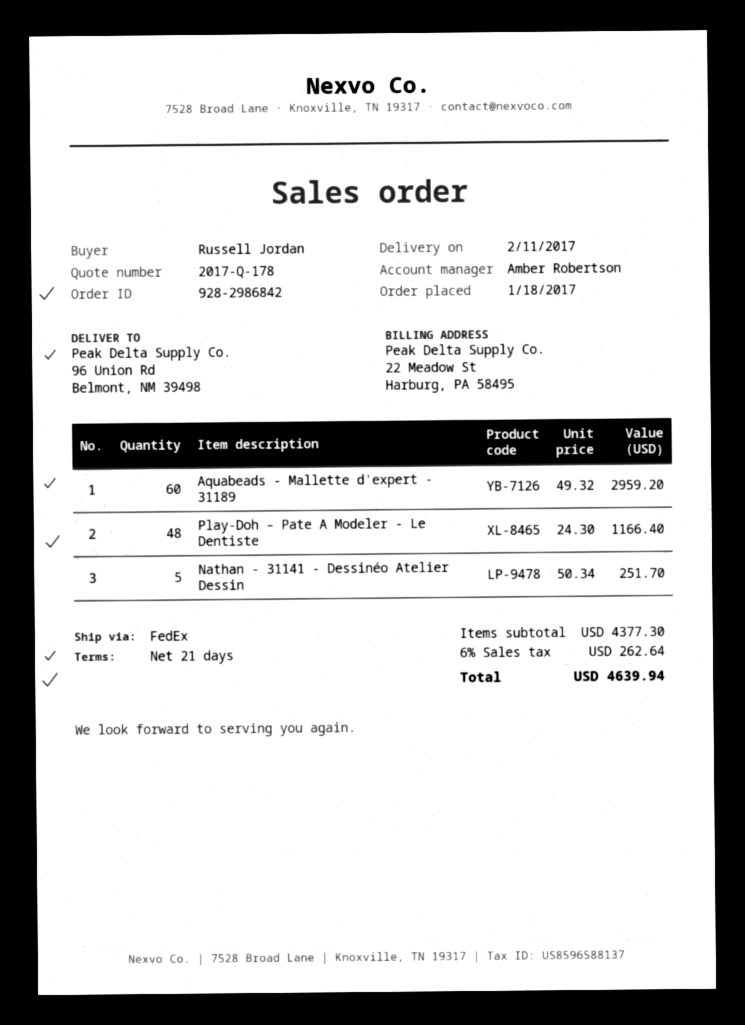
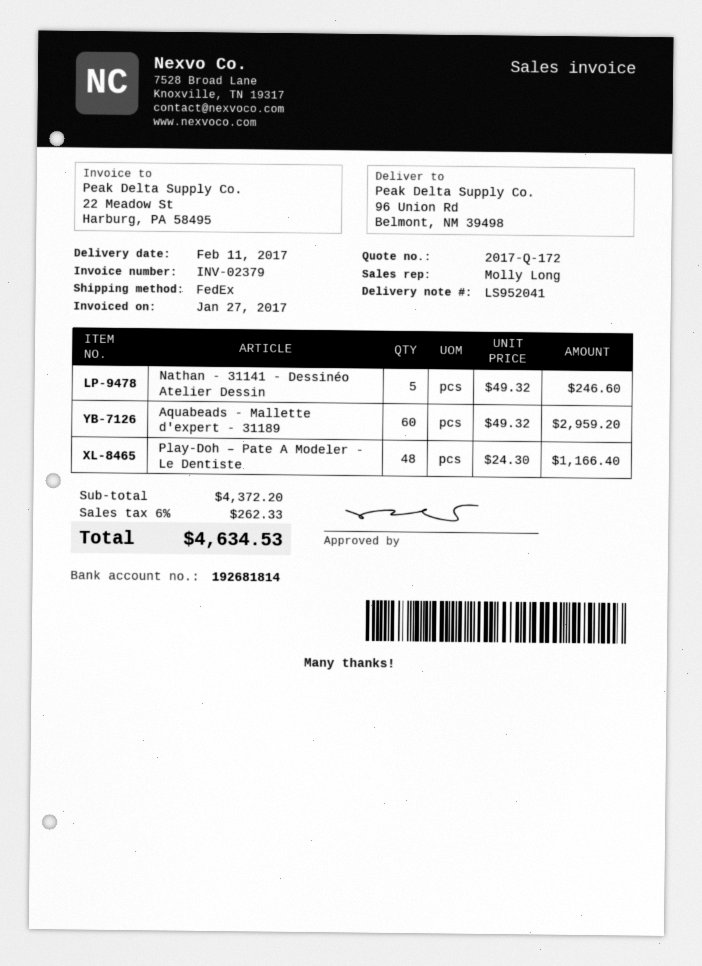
quote number: 2017-Q-178 -> 2017-Q-172
sales rep: Amber Robertson -> Molly Long
Nathan - 31141 - Dessinéo Atelier Dessin: 5 x 50.34 = 251.70 -> 5 x 49.32 = 246.60
subtotal: 4377.30 -> 4372.20
tax: 6% = 262.64 -> 6% = 262.33
total: 4639.94 -> 4634.53

